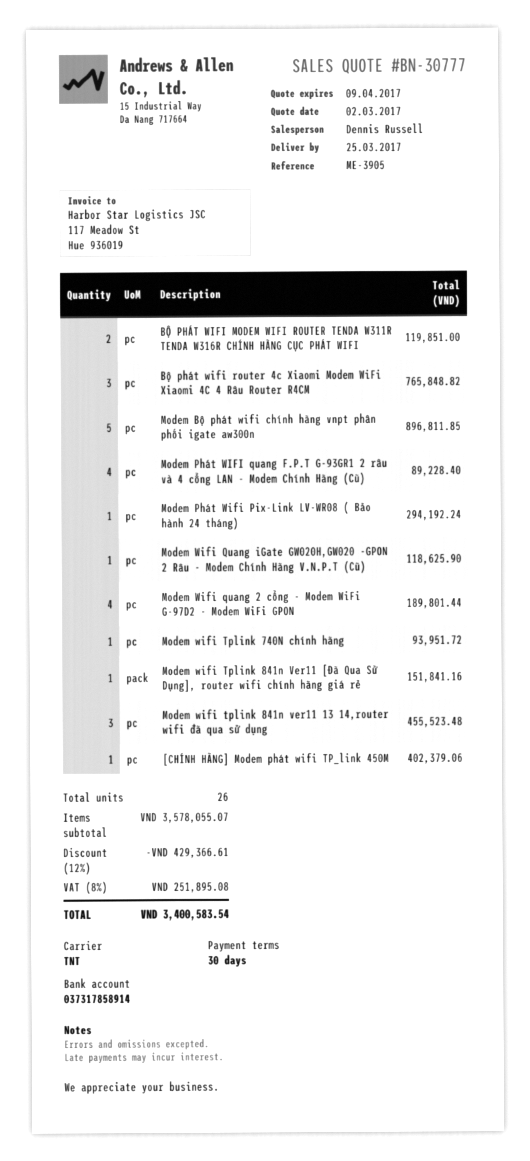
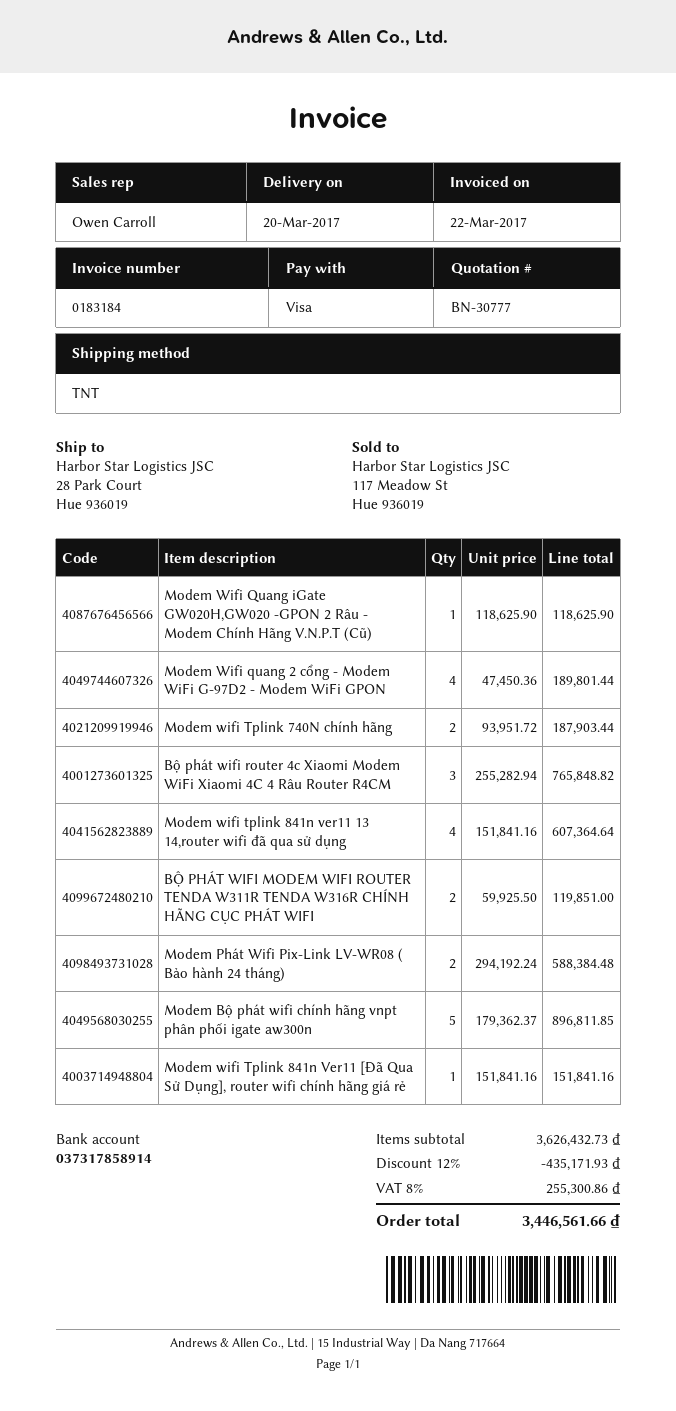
delivery date: 2017-03-25 -> 2017-03-20
sales rep: Dennis Russell -> Owen Carroll
Modem Phát WIFI quang F.P.T G-93GR1 2 râu và 4 cổng LAN - Modem Chính Hãng (Cũ): 4 for 89228.40 -> none
Modem Phát Wifi Pix-Link LV-WR08 ( Bảo hành 24 tháng): 1 for 294192.24 -> 2 for 588384.48
Modem wifi Tplink 740N chính hãng: 1 for 93951.72 -> 2 for 187903.44
Modem wifi tplink 841n ver11 13 14,router wifi đã qua sử dụng: 3 for 455523.48 -> 4 for 607364.64
[CHÍNH HÃNG] Modem phát wifi TP_link 450M: 1 for 402379.06 -> none
subtotal: 3578055.07 -> 3626432.73
discount: 12% = 429366.61 -> 12% = 435171.93
tax: 8% = 251895.08 -> 8% = 255300.86
total: 3400583.54 -> 3446561.66

